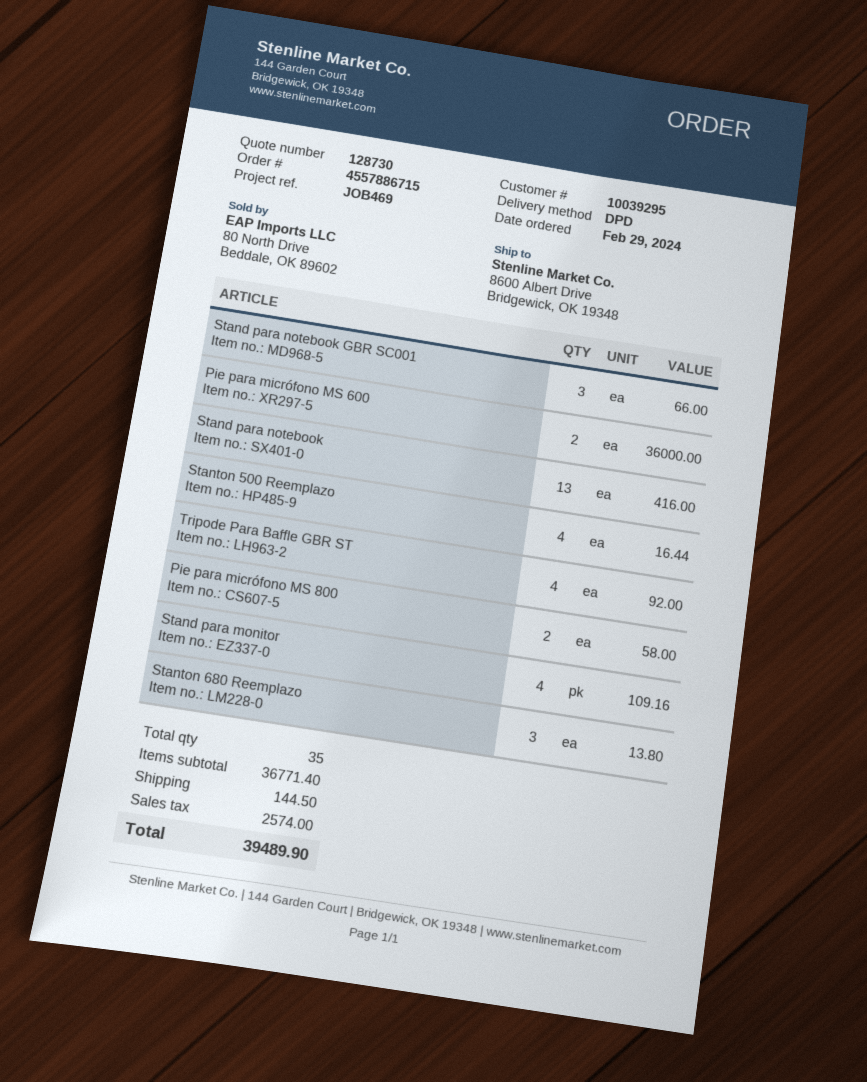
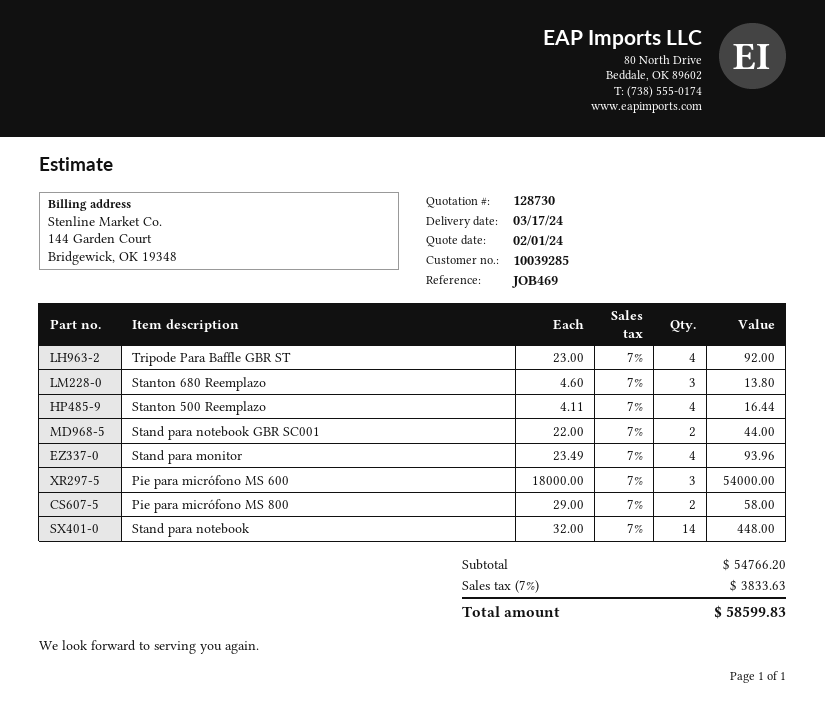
customer number: 10039295 -> 10039285
Stand para notebook GBR SC001: 3 for 66.00 -> 2 for 44.00
Pie para micrófono MS 600: 2 for 36000.00 -> 3 for 54000.00
Stand para notebook: 13 for 416.00 -> 14 for 448.00
Stand para monitor: 4 for 109.16 -> 4 for 93.96
subtotal: 36771.40 -> 54766.20
shipping: 144.50 -> none
tax: 2574.00 -> 3833.63
total: 39489.90 -> 58599.83

